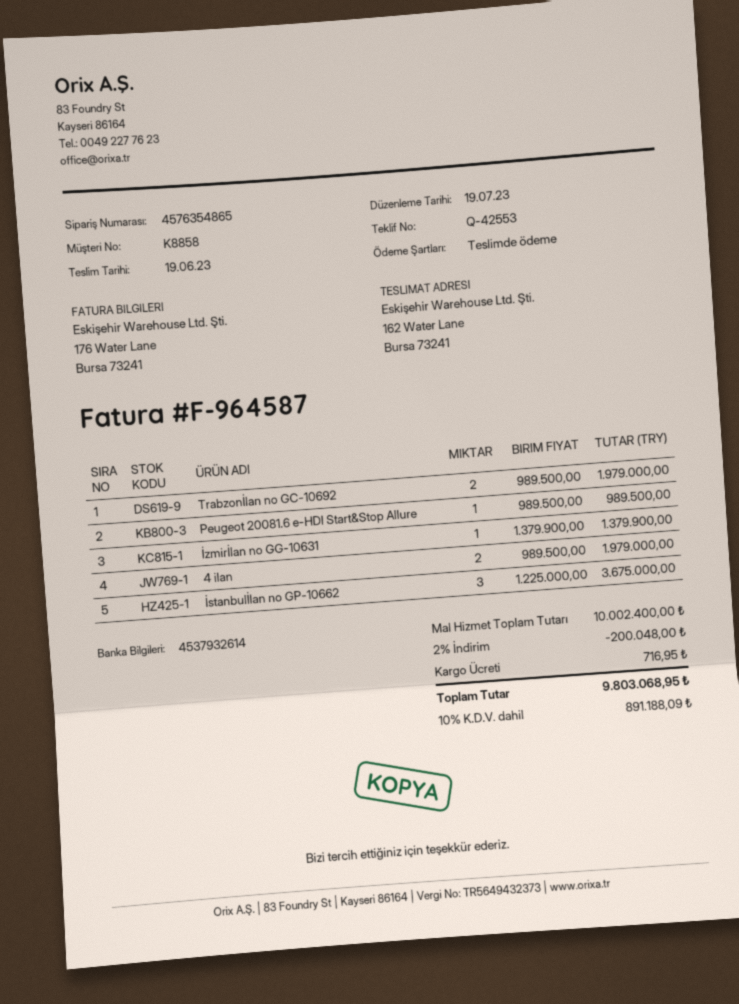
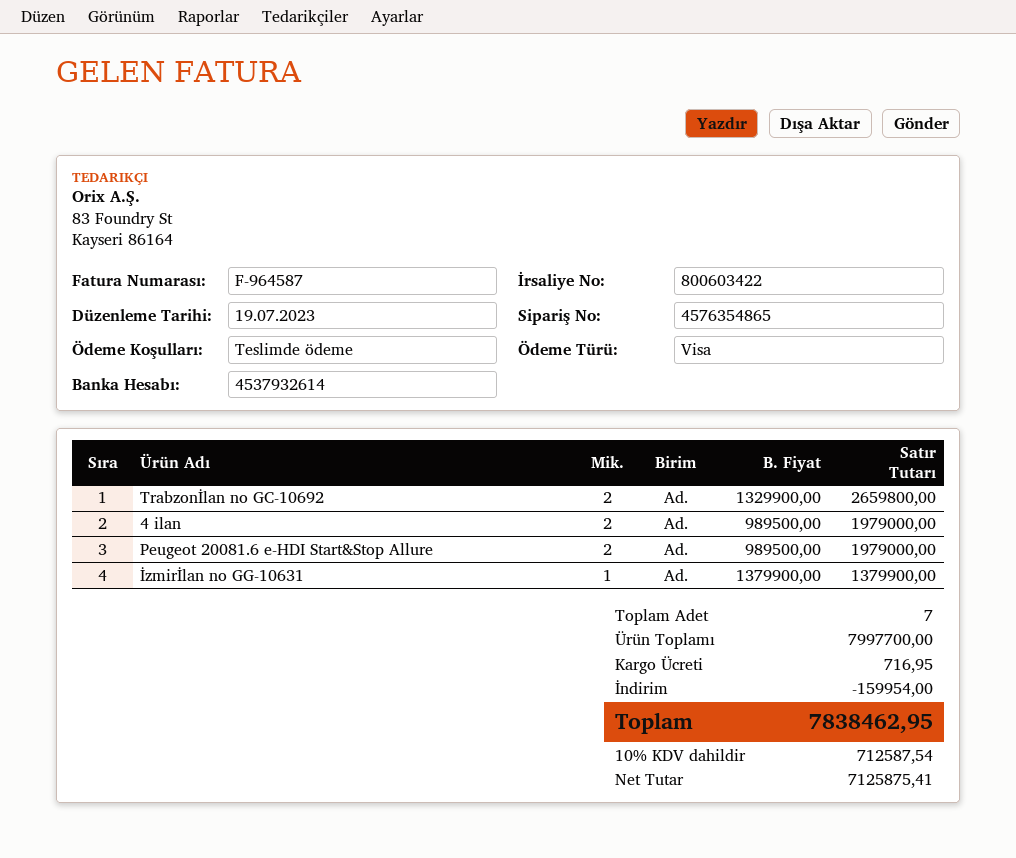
Trabzonİlan no GC-10692: 2 x 989500.00 = 1979000.00 -> 2 x 1329900.00 = 2659800.00
Peugeot 20081.6 e-HDI Start&Stop Allure: 1 x 989500.00 = 989500.00 -> 2 x 989500.00 = 1979000.00
İstanbulİlan no GP-10662: 3 x 1225000.00 = 3675000.00 -> none
subtotal: 10002400.00 -> 7997700.00
discount: 200048.00 -> 159954.00
tax: 10% = 891188.09 -> 10% = 712587.54
total: 9803068.95 -> 7838462.95

